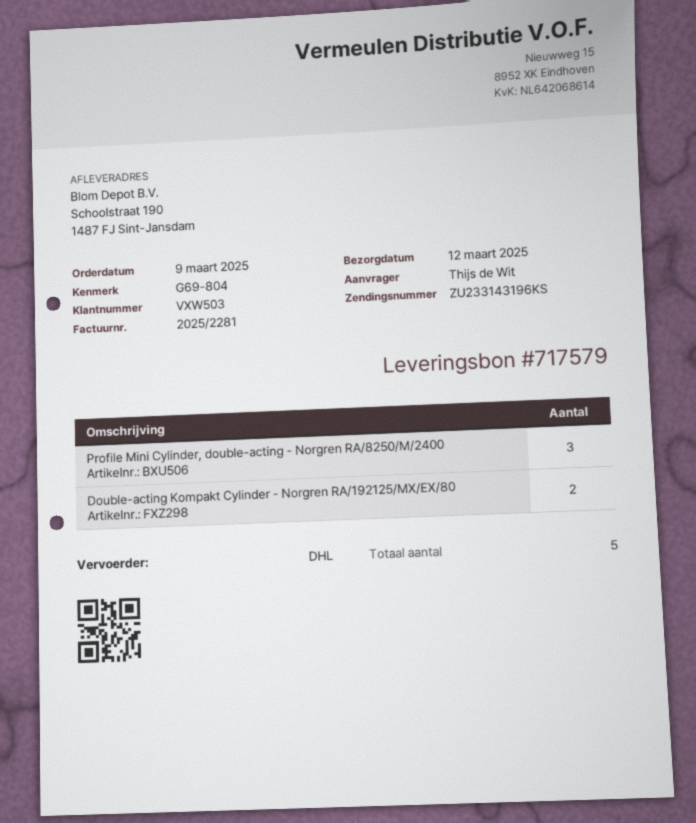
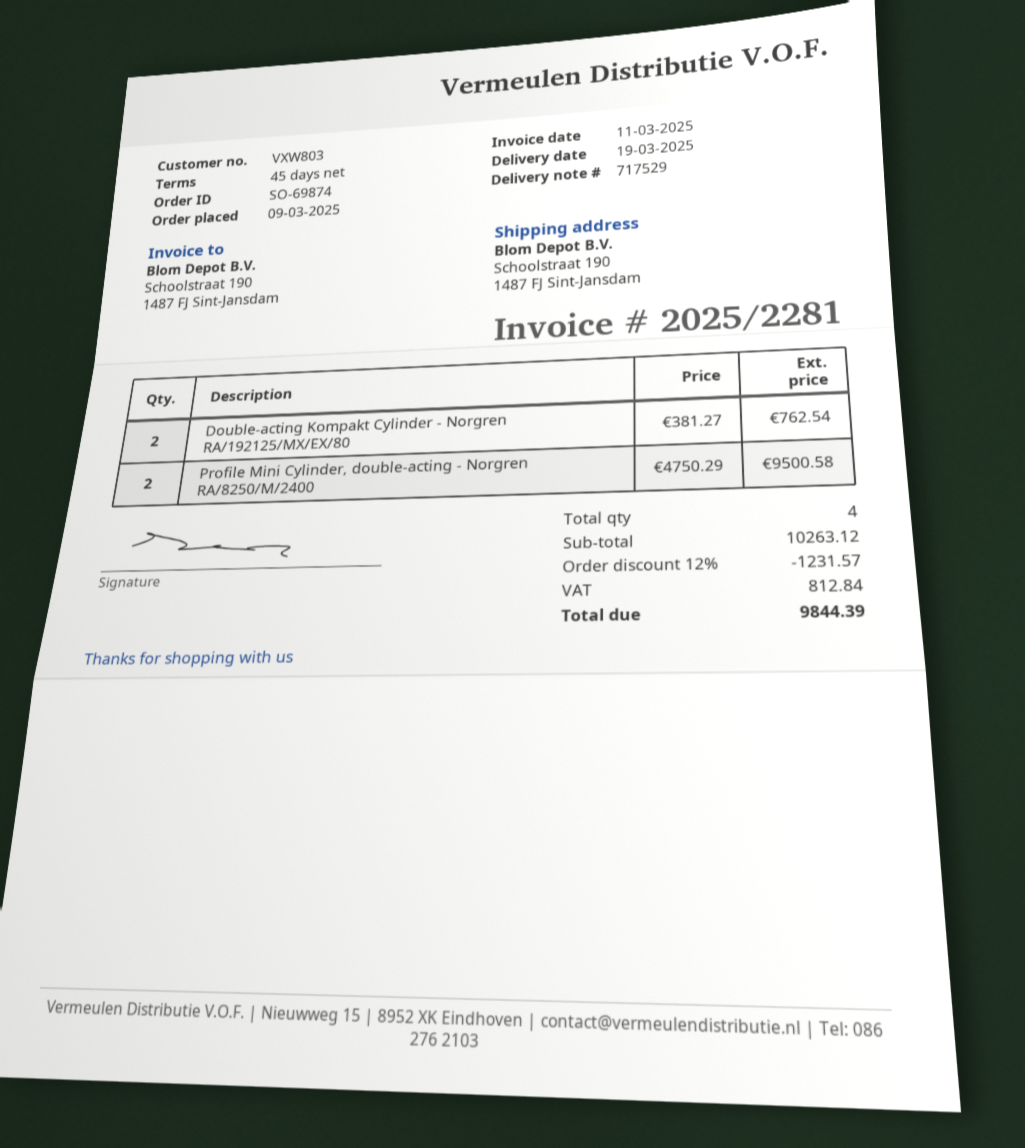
delivery note number: 717579 -> 717529
delivery date: 2025-03-12 -> 2025-03-19
customer number: VXW503 -> VXW803
Profile Mini Cylinder, double-acting - Norgren RA/8250/M/2400: 3 -> 2
total quantity: 5 -> 4

